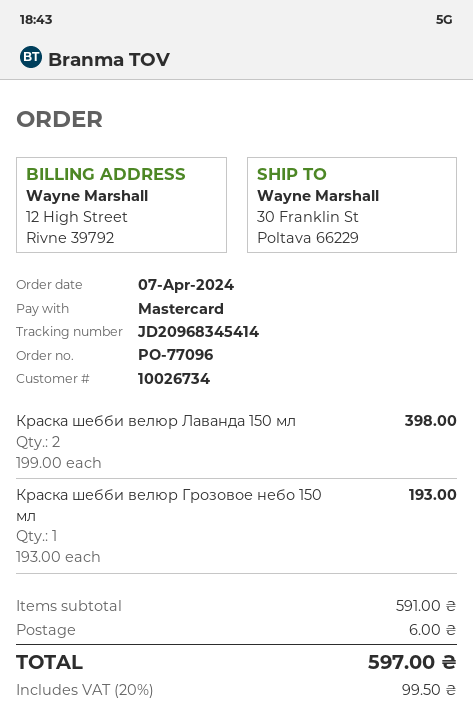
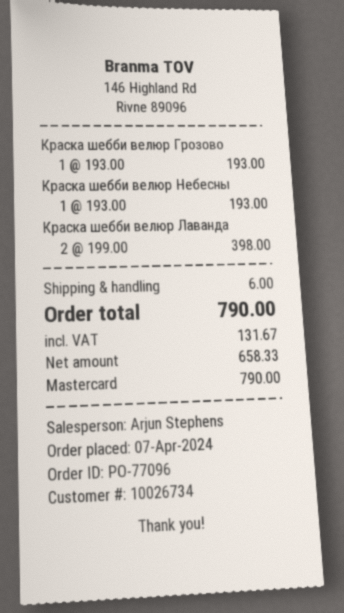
Краска шебби велюр Небесны: none -> 1 x 193.00 = 193.00
tax: 99.50 -> 131.67
total: 597.00 -> 790.00

